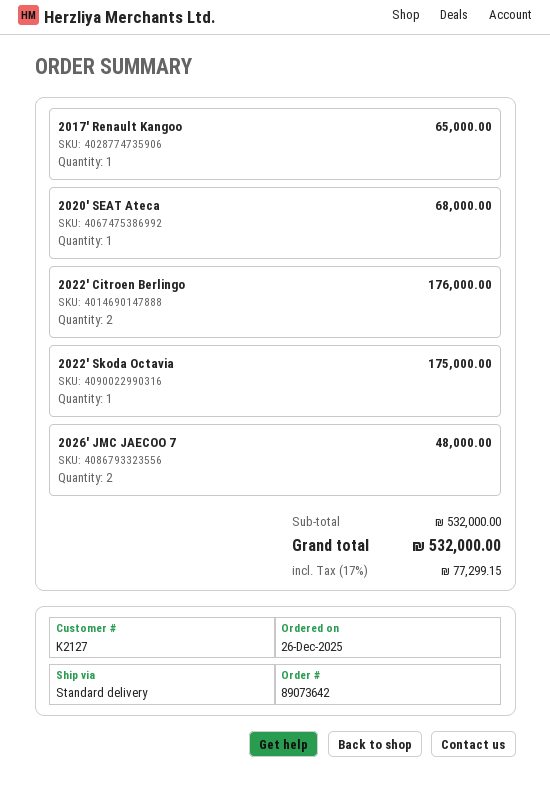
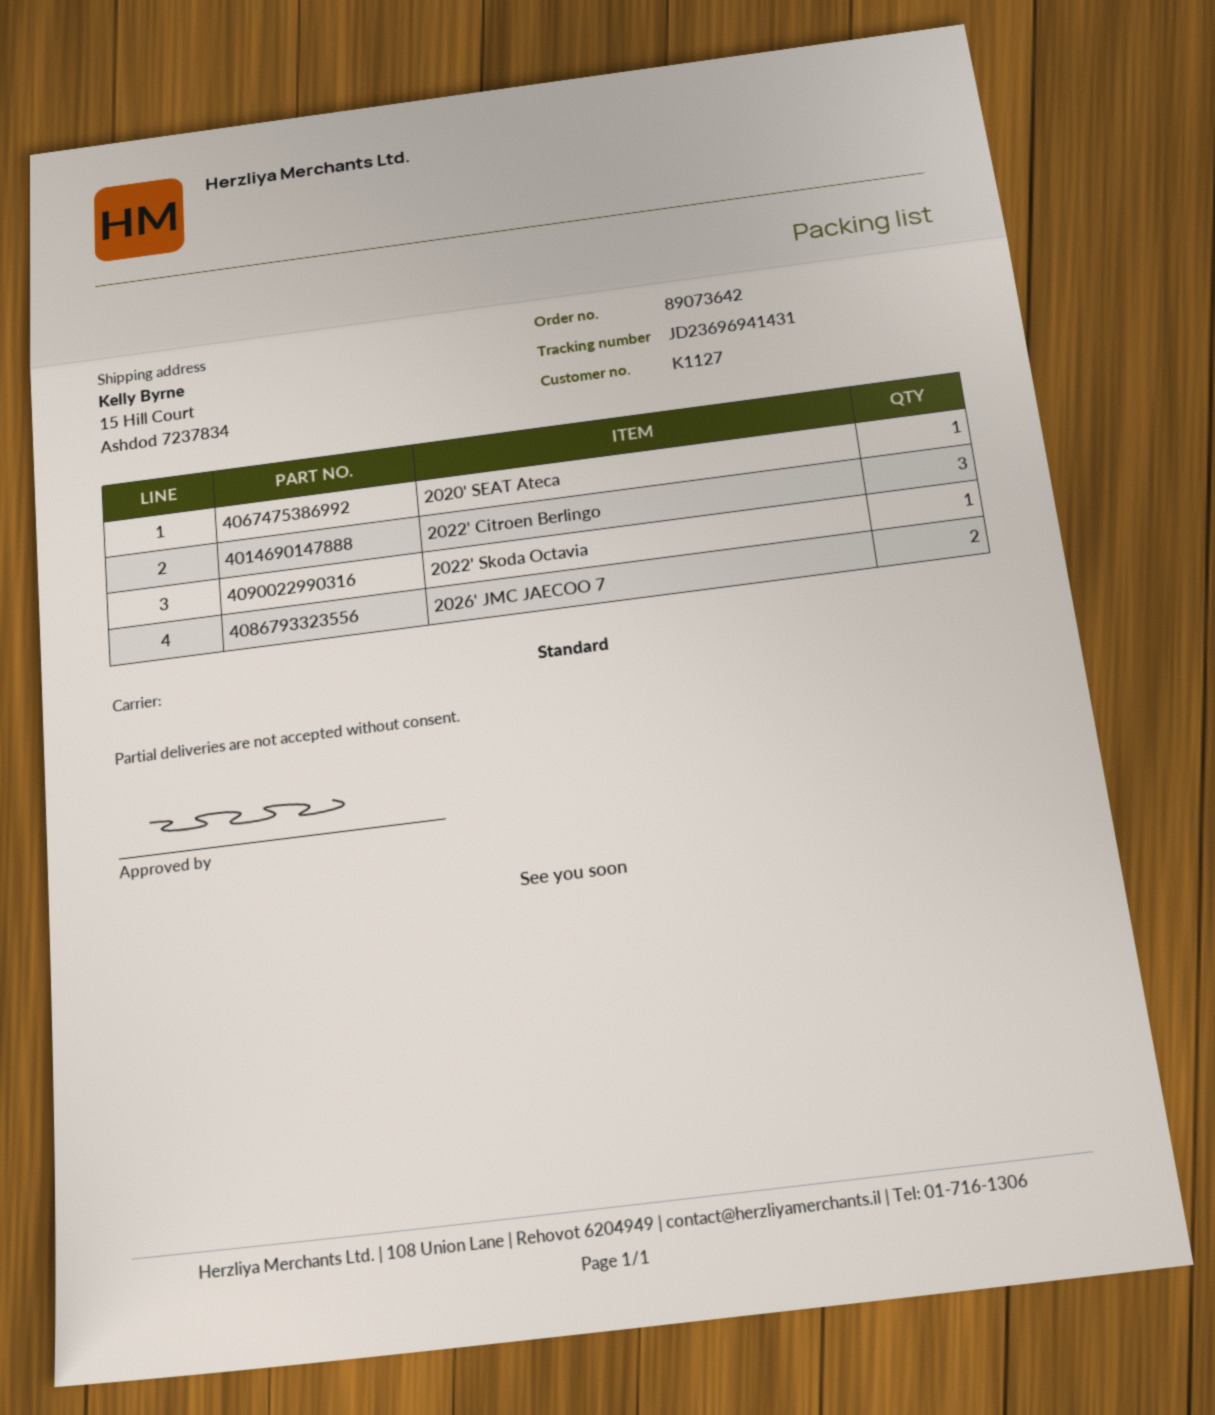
customer number: K2127 -> K1127
2017' Renault Kangoo: 1 -> none
2022' Citroen Berlingo: 2 -> 3

